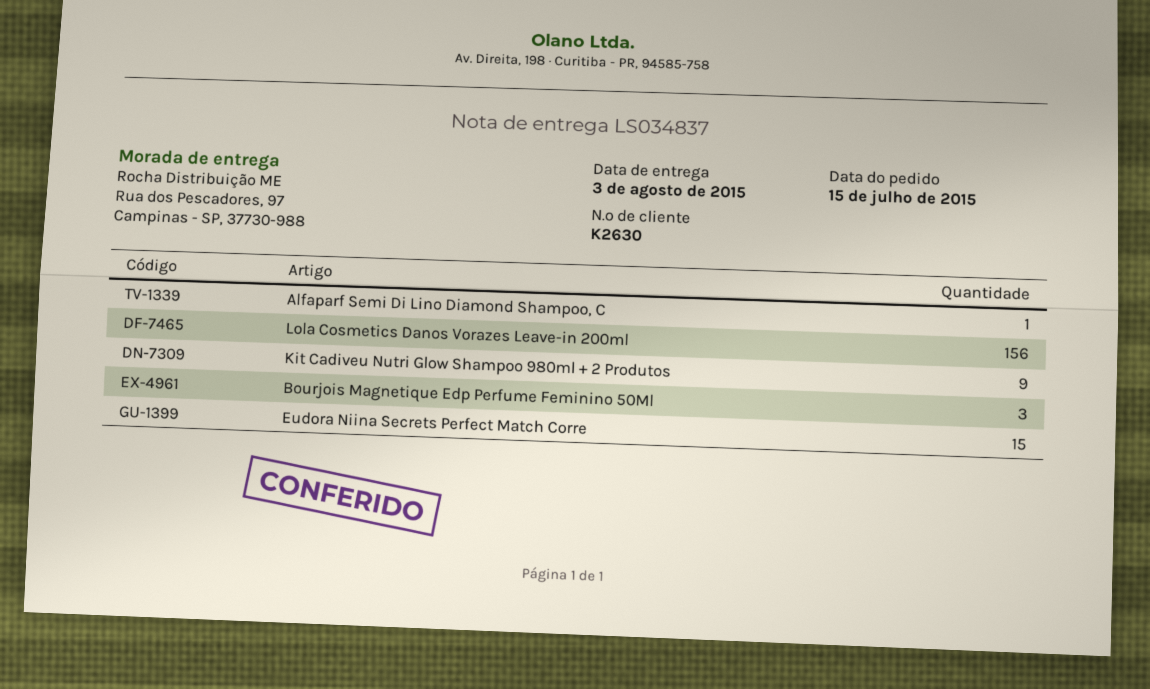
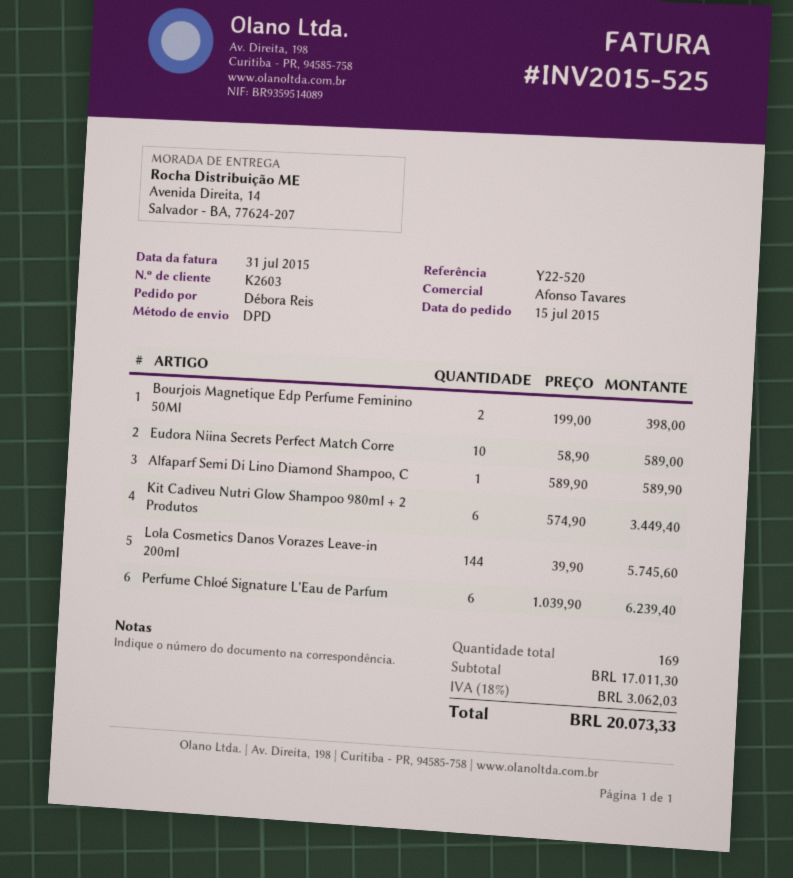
customer number: K2630 -> K2603
ship to: Rua dos Pescadores, 97, Campinas - SP, 37730-988 -> Avenida Direita, 14, Salvador - BA, 77624-207
Lola Cosmetics Danos Vorazes Leave-in 200ml: 156 -> 144
Kit Cadiveu Nutri Glow Shampoo 980ml + 2 Produtos: 9 -> 6
Bourjois Magnetique Edp Perfume Feminino 50Ml: 3 -> 2
Eudora Niina Secrets Perfect Match Corre: 15 -> 10
Perfume Chloé Signature L'Eau de Parfum: none -> 6

